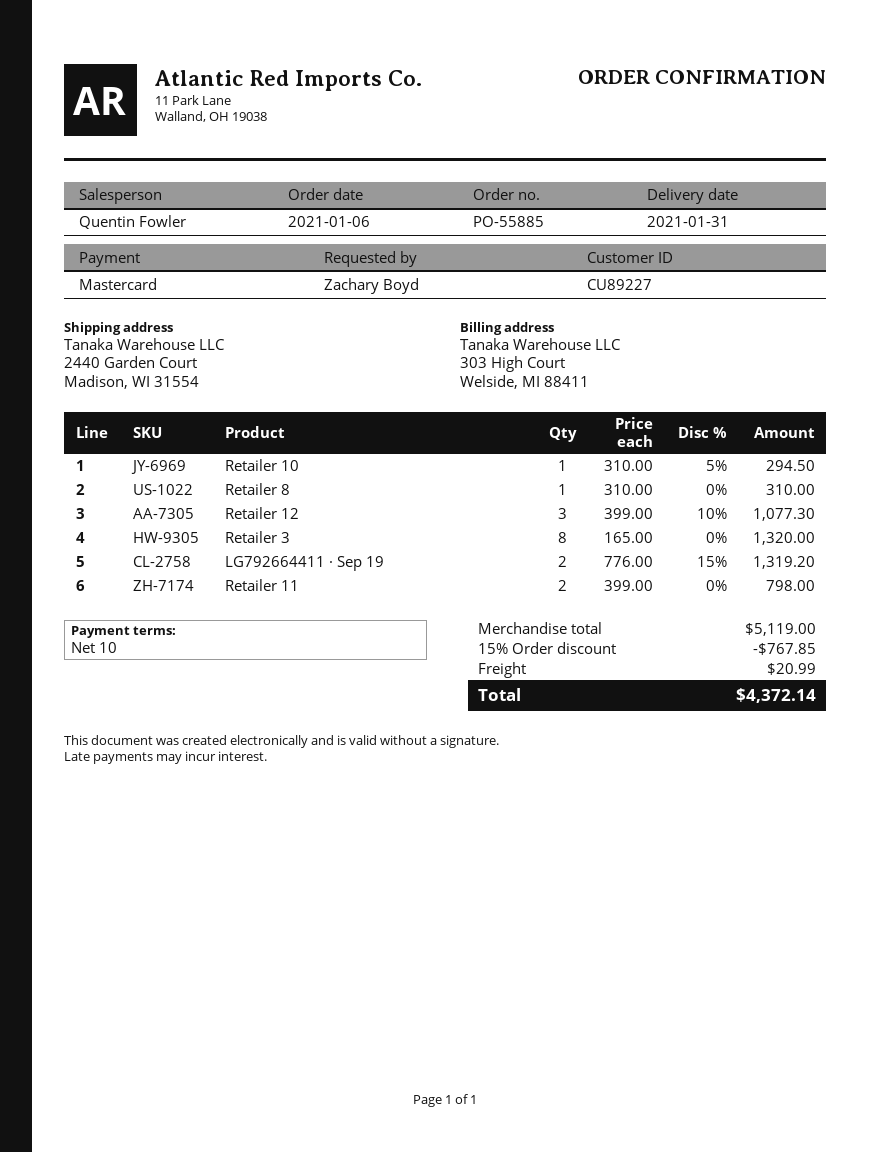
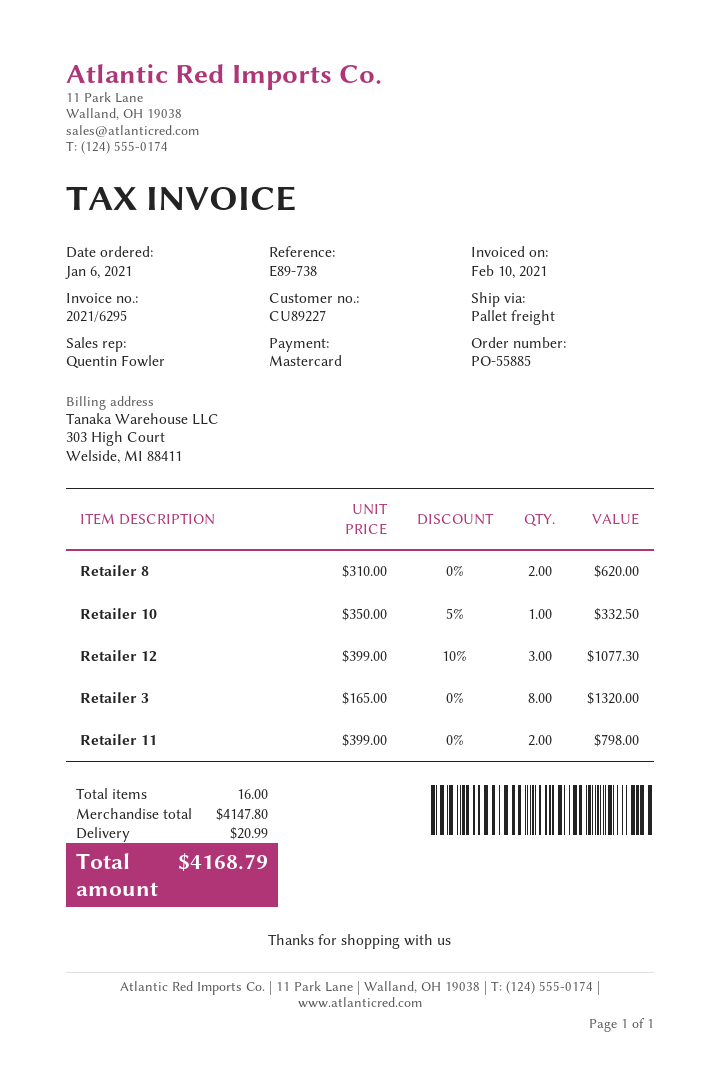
Retailer 10: 1 x 310.00 - 5% = 294.50 -> 1 x 350.00 - 5% = 332.50
Retailer 8: 1 x 310.00 = 310.00 -> 2 x 310.00 = 620.00
LG792664411 · Sep 19: 2 x 776.00 - 15% = 1319.20 -> none
subtotal: 5119.00 -> 4147.80
discount: 15% = 767.85 -> none
total: 4372.14 -> 4168.79

